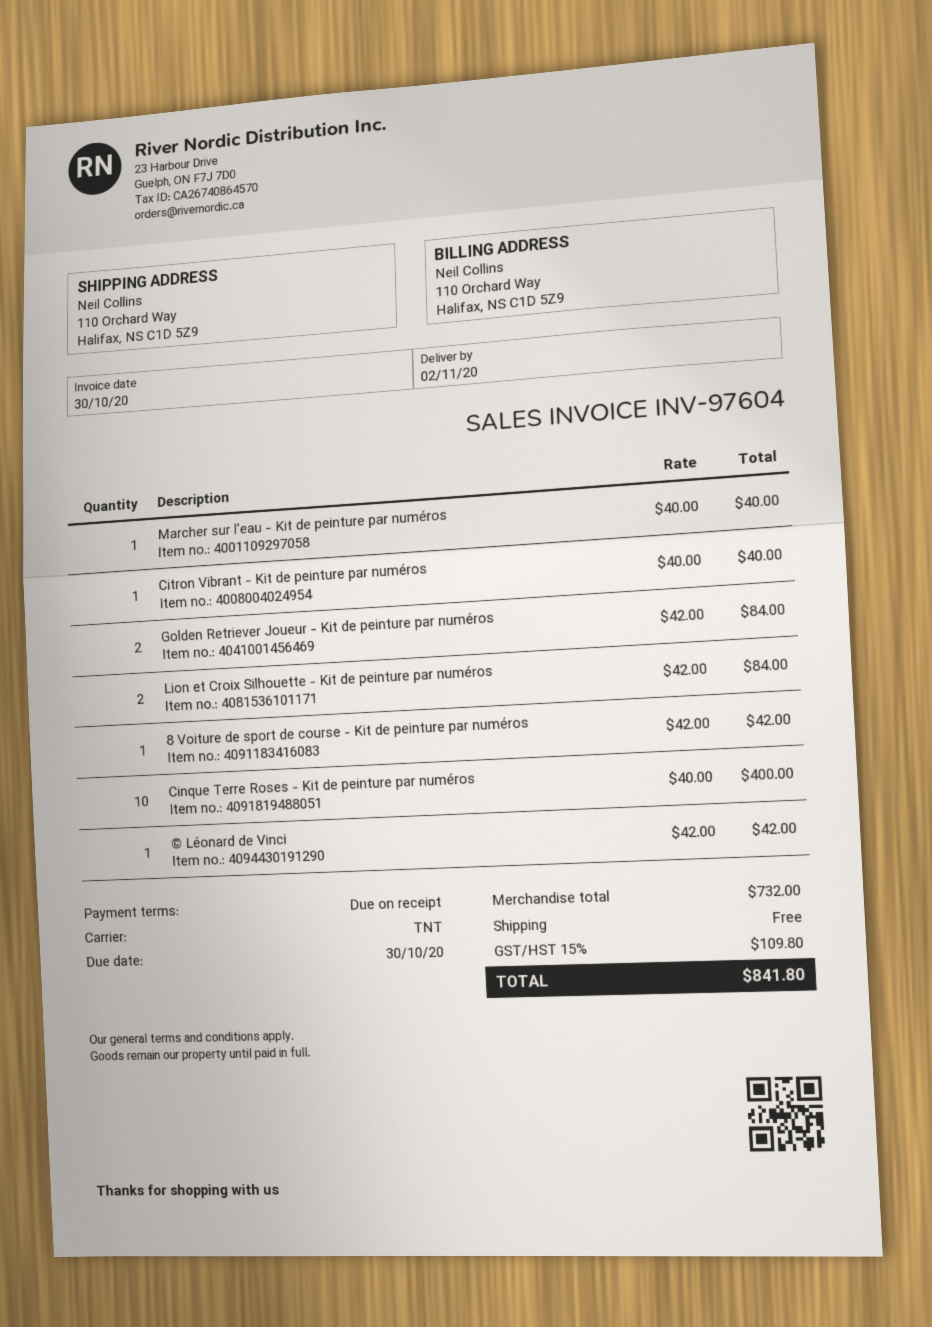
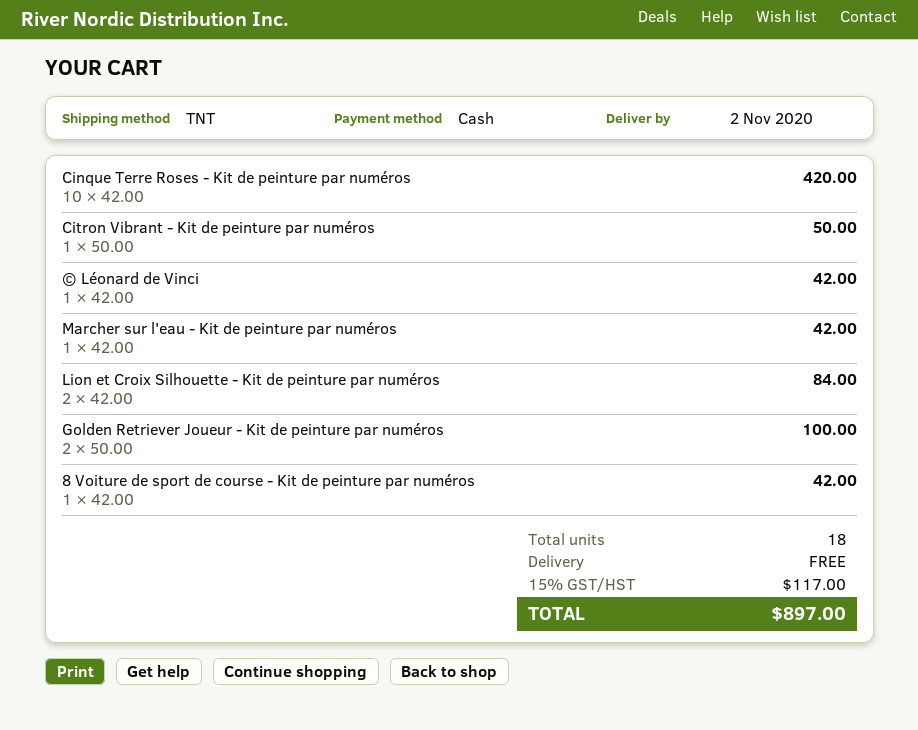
Marcher sur l'eau - Kit de peinture par numéros: 1 x 40.00 = 40.00 -> 1 x 42.00 = 42.00
Citron Vibrant - Kit de peinture par numéros: 1 x 40.00 = 40.00 -> 1 x 50.00 = 50.00
Golden Retriever Joueur - Kit de peinture par numéros: 2 x 42.00 = 84.00 -> 2 x 50.00 = 100.00
Cinque Terre Roses - Kit de peinture par numéros: 10 x 40.00 = 400.00 -> 10 x 42.00 = 420.00
tax: 15% = 109.80 -> 15% = 117.00
total: 841.80 -> 897.00

